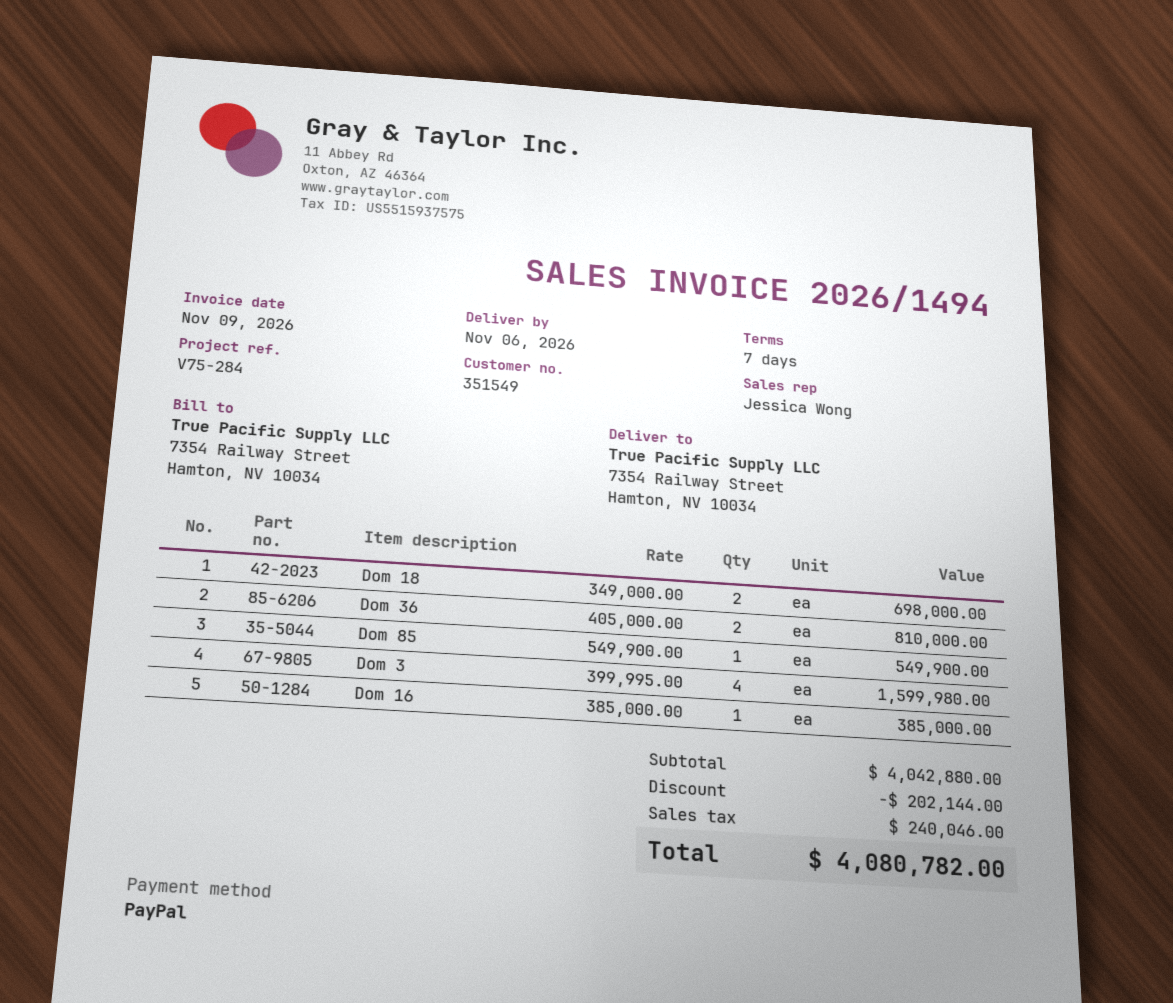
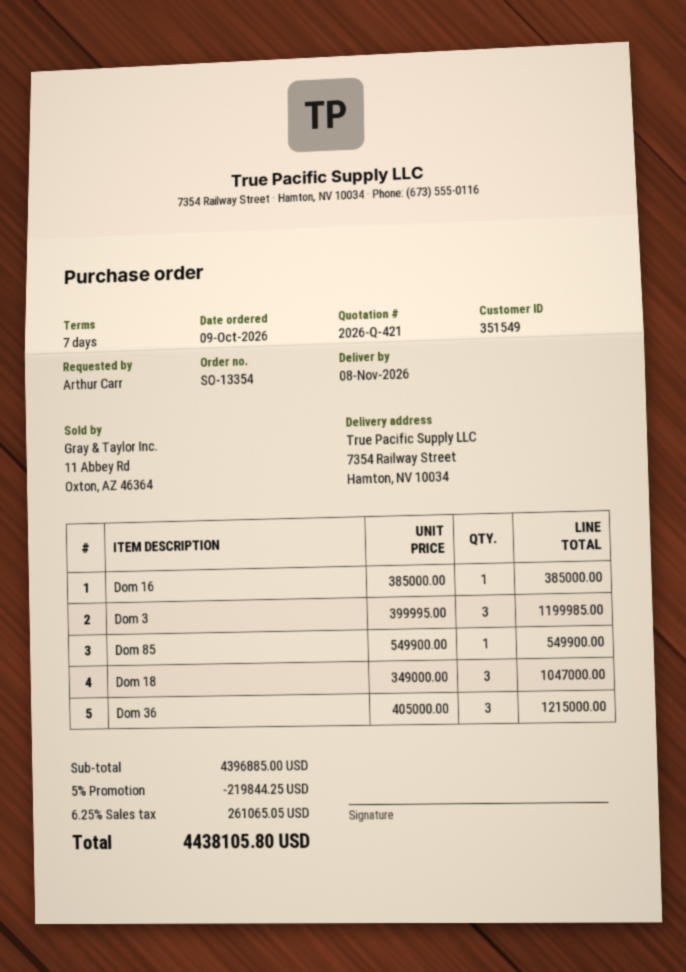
delivery date: 2026-11-06 -> 2026-11-08
Dom 18: 2 x 349000.00 = 698000.00 -> 3 x 349000.00 = 1047000.00
Dom 36: 2 x 405000.00 = 810000.00 -> 3 x 405000.00 = 1215000.00
Dom 3: 4 x 399995.00 = 1599980.00 -> 3 x 399995.00 = 1199985.00
subtotal: 4042880.00 -> 4396885.00
discount: 202144.00 -> 219844.25
tax: 240046.00 -> 261065.05
total: 4080782.00 -> 4438105.80

